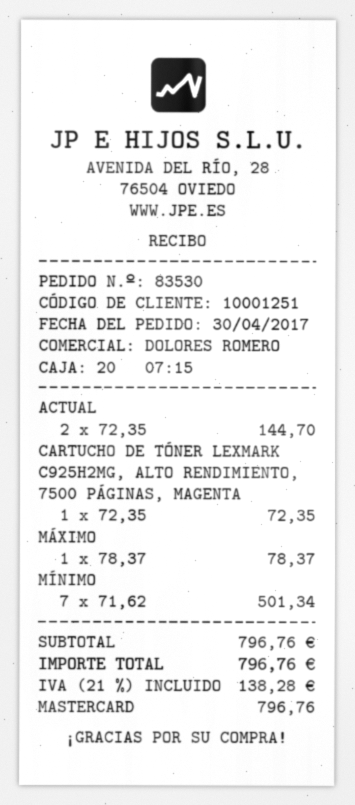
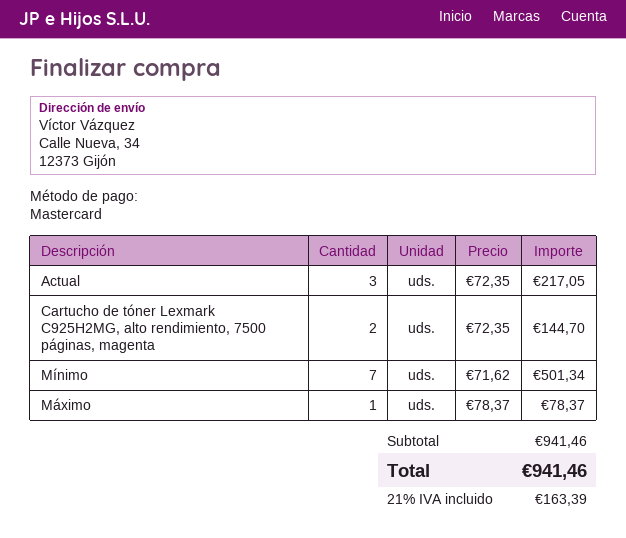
ACTUAL: 2 x 72.35 = 144.70 -> 3 x 72.35 = 217.05
CARTUCHO DE TÓNER LEXMARK C925H2MG, ALTO RENDIMIENTO, 7500 PÁGINAS, MAGENTA: 1 x 72.35 = 72.35 -> 2 x 72.35 = 144.70
subtotal: 796.76 -> 941.46
tax: 21% = 138.28 -> 21% = 163.39
total: 796.76 -> 941.46

